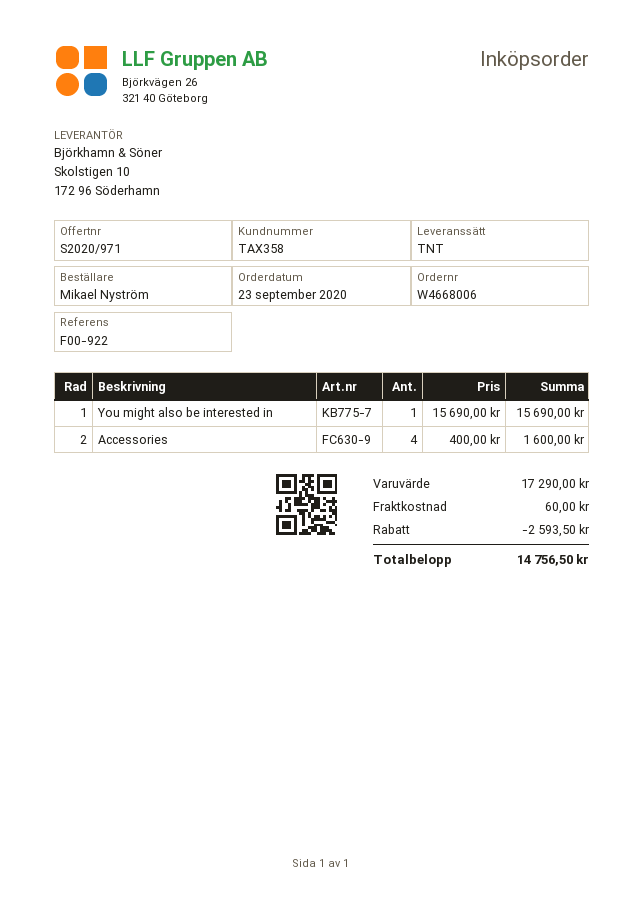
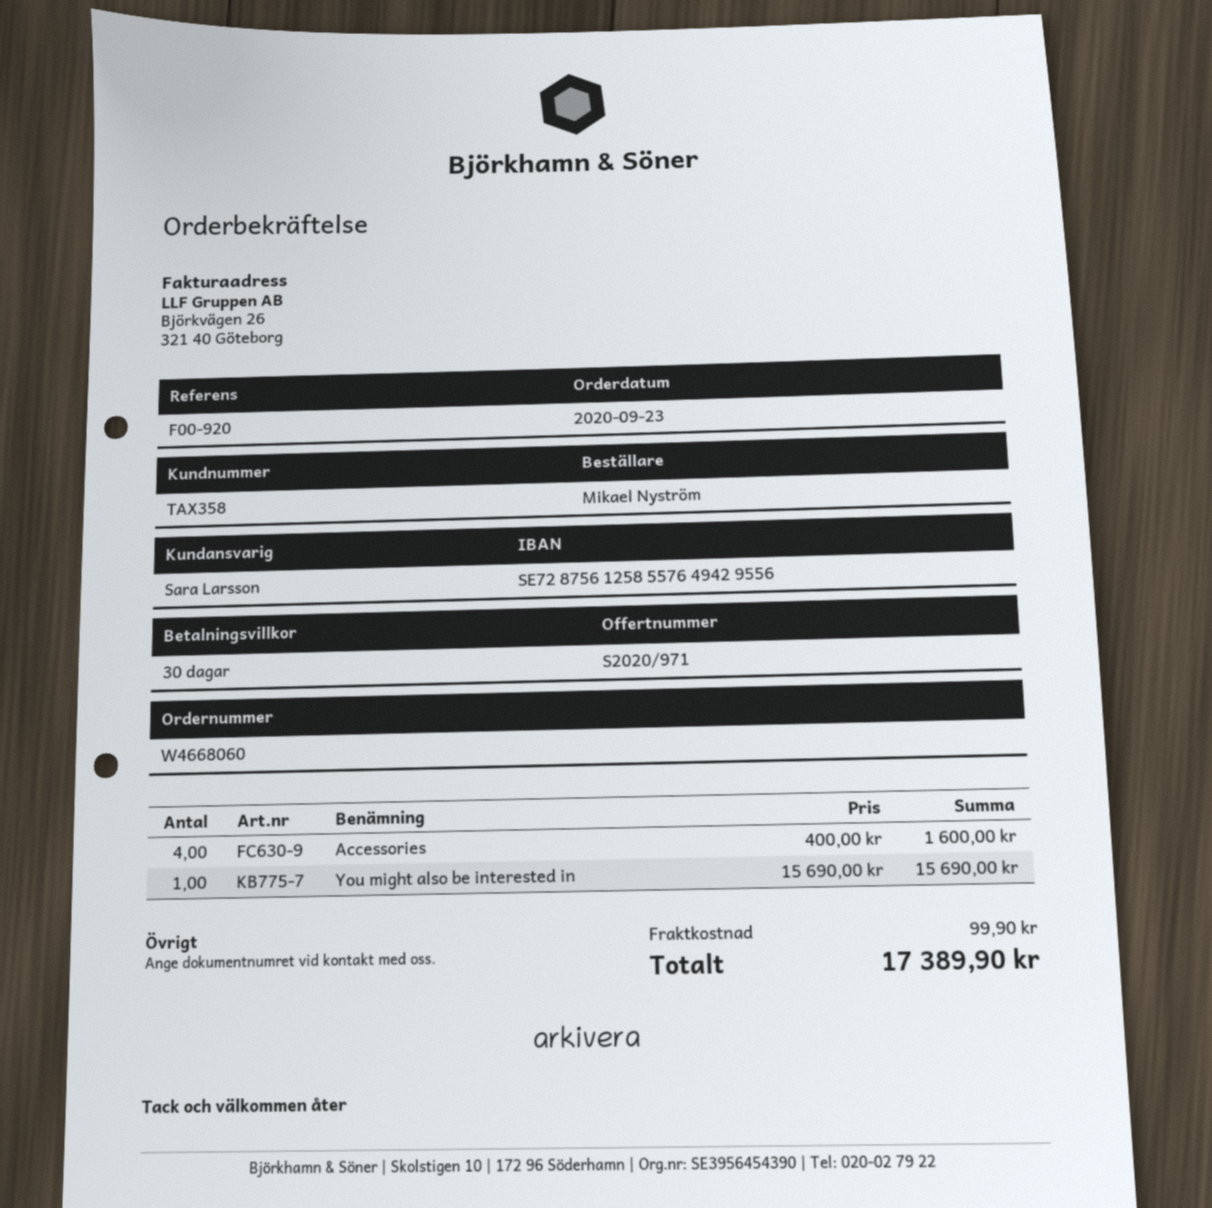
order number: W4668006 -> W4668060
reference: F00-922 -> F00-920
discount: 2593.50 -> none
shipping: 60.00 -> 99.90
total: 14756.50 -> 17389.90

